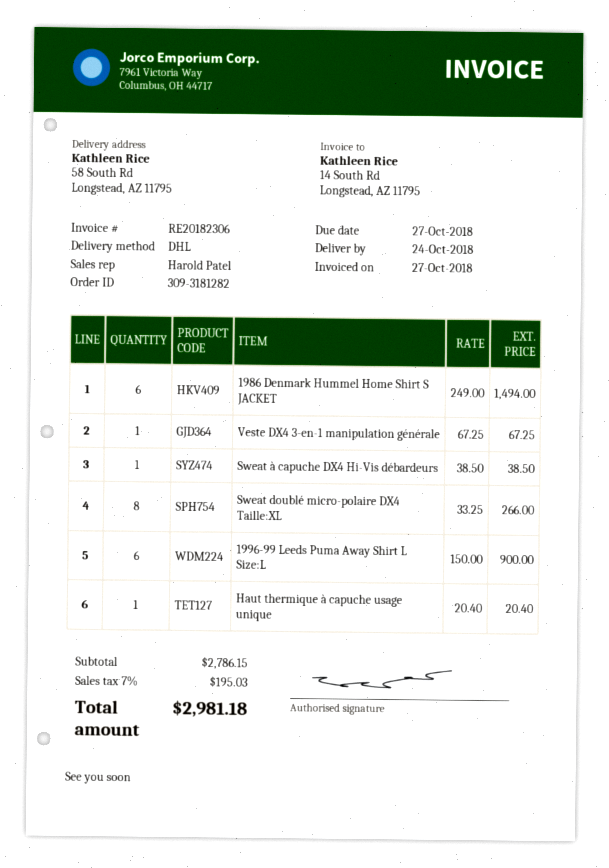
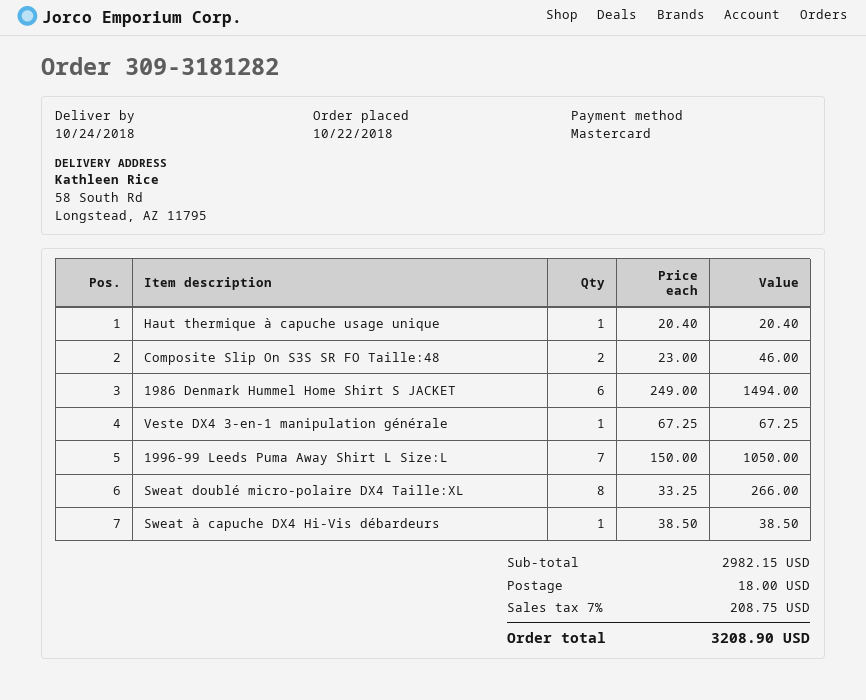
1996-99 Leeds Puma Away Shirt L Size:L: 6 x 150.00 = 900.00 -> 7 x 150.00 = 1050.00
Composite Slip On S3S SR FO Taille:48: none -> 2 x 23.00 = 46.00
subtotal: 2786.15 -> 2982.15
shipping: none -> 18.00
tax: 7% = 195.03 -> 7% = 208.75
total: 2981.18 -> 3208.90

